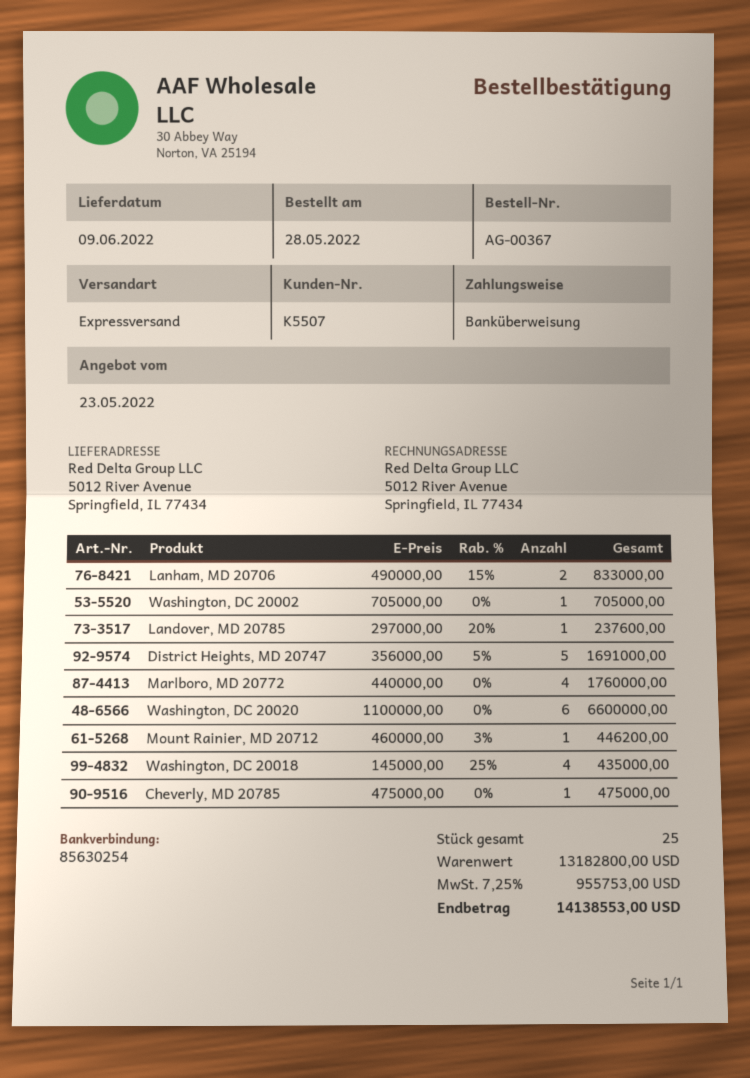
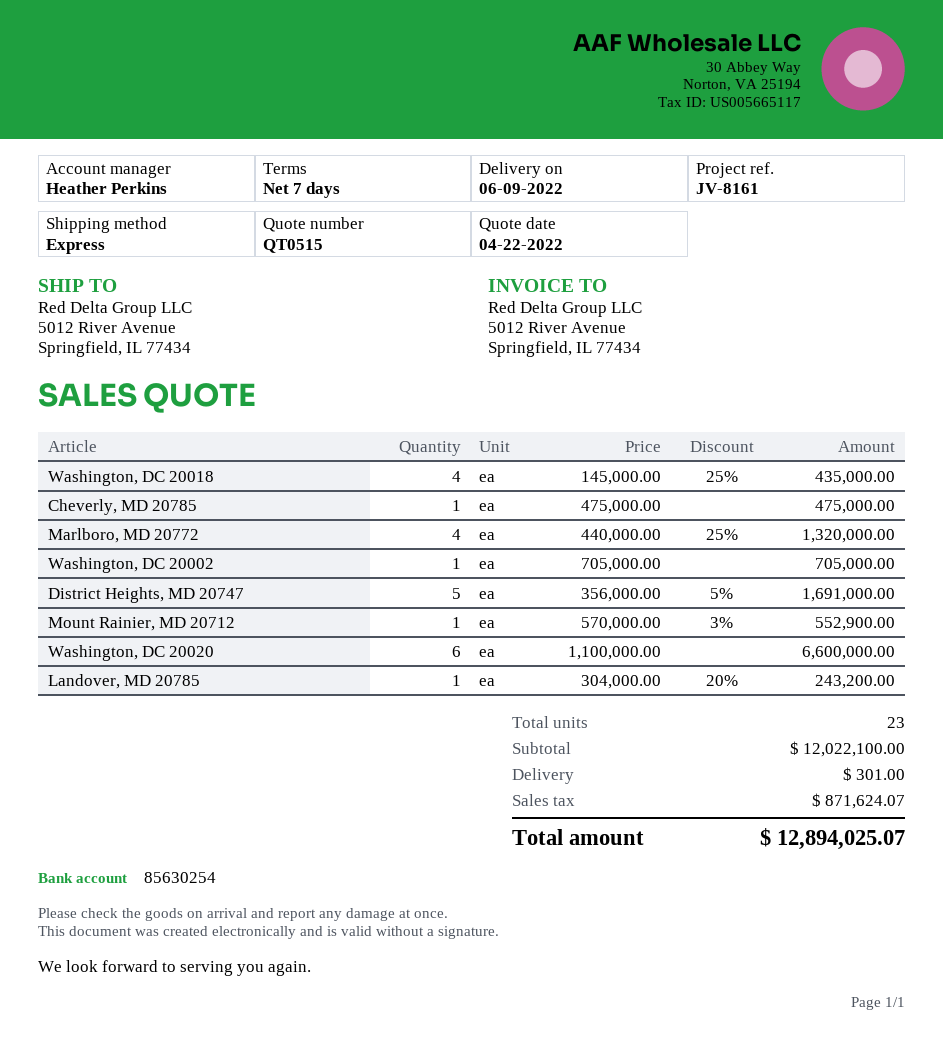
quote date: 2022-05-23 -> 2022-04-22
Lanham, MD 20706: 2 x 490000.00 - 15% = 833000.00 -> none
Landover, MD 20785: 1 x 297000.00 - 20% = 237600.00 -> 1 x 304000.00 - 20% = 243200.00
Marlboro, MD 20772: 4 x 440000.00 = 1760000.00 -> 4 x 440000.00 - 25% = 1320000.00
Mount Rainier, MD 20712: 1 x 460000.00 - 3% = 446200.00 -> 1 x 570000.00 - 3% = 552900.00
total quantity: 25 -> 23
subtotal: 13182800.00 -> 12022100.00
shipping: none -> 301.00
tax: 955753.00 -> 871624.07
total: 14138553.00 -> 12894025.07

